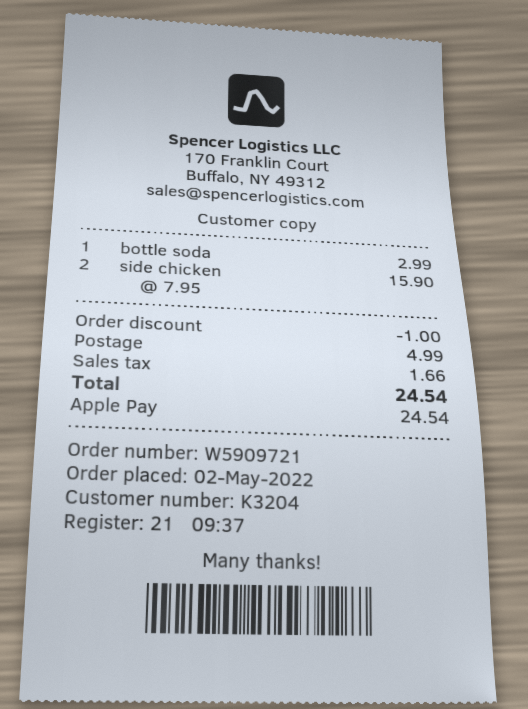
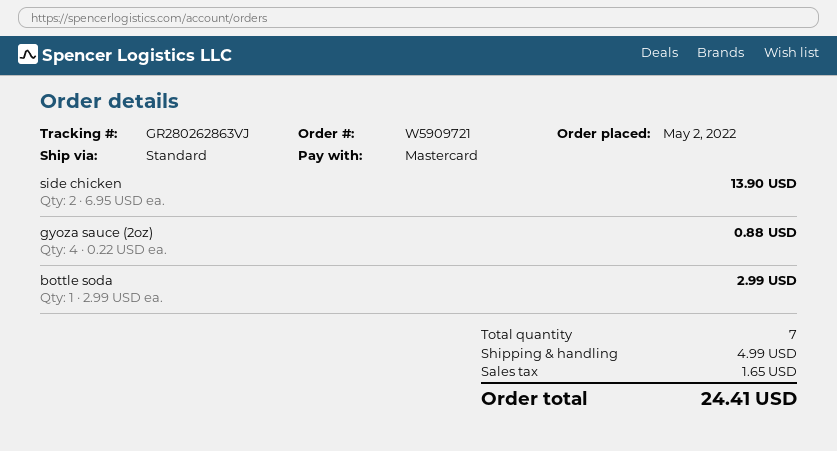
payment method: Apple Pay -> Mastercard
side chicken: 2 x 7.95 = 15.90 -> 2 x 6.95 = 13.90
gyoza sauce (2oz): none -> 4 x 0.22 = 0.88
discount: 1.00 -> none
tax: 1.66 -> 1.65
total: 24.54 -> 24.41

